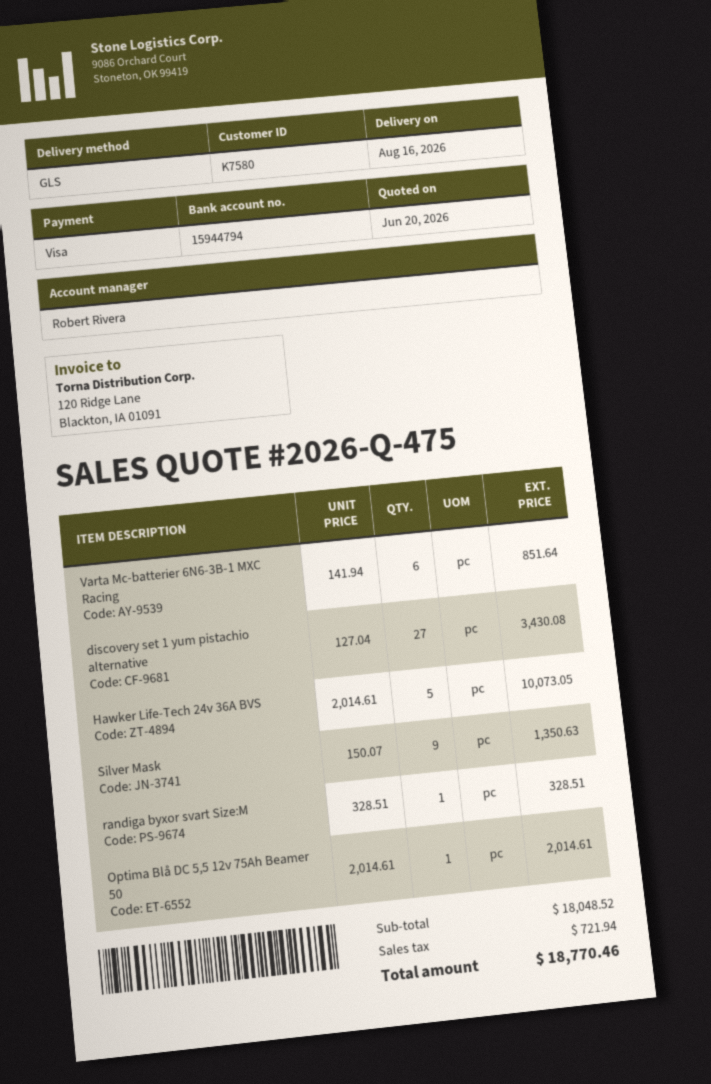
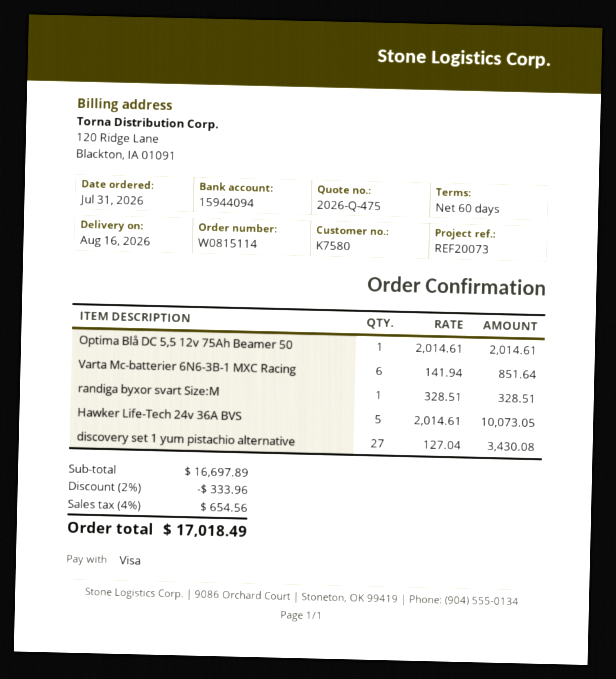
bank account: 15944794 -> 15944094
Silver Mask: 9 x 150.07 = 1350.63 -> none
subtotal: 18048.52 -> 16697.89
discount: none -> 2% = 333.96
tax: 721.94 -> 654.56
total: 18770.46 -> 17018.49

